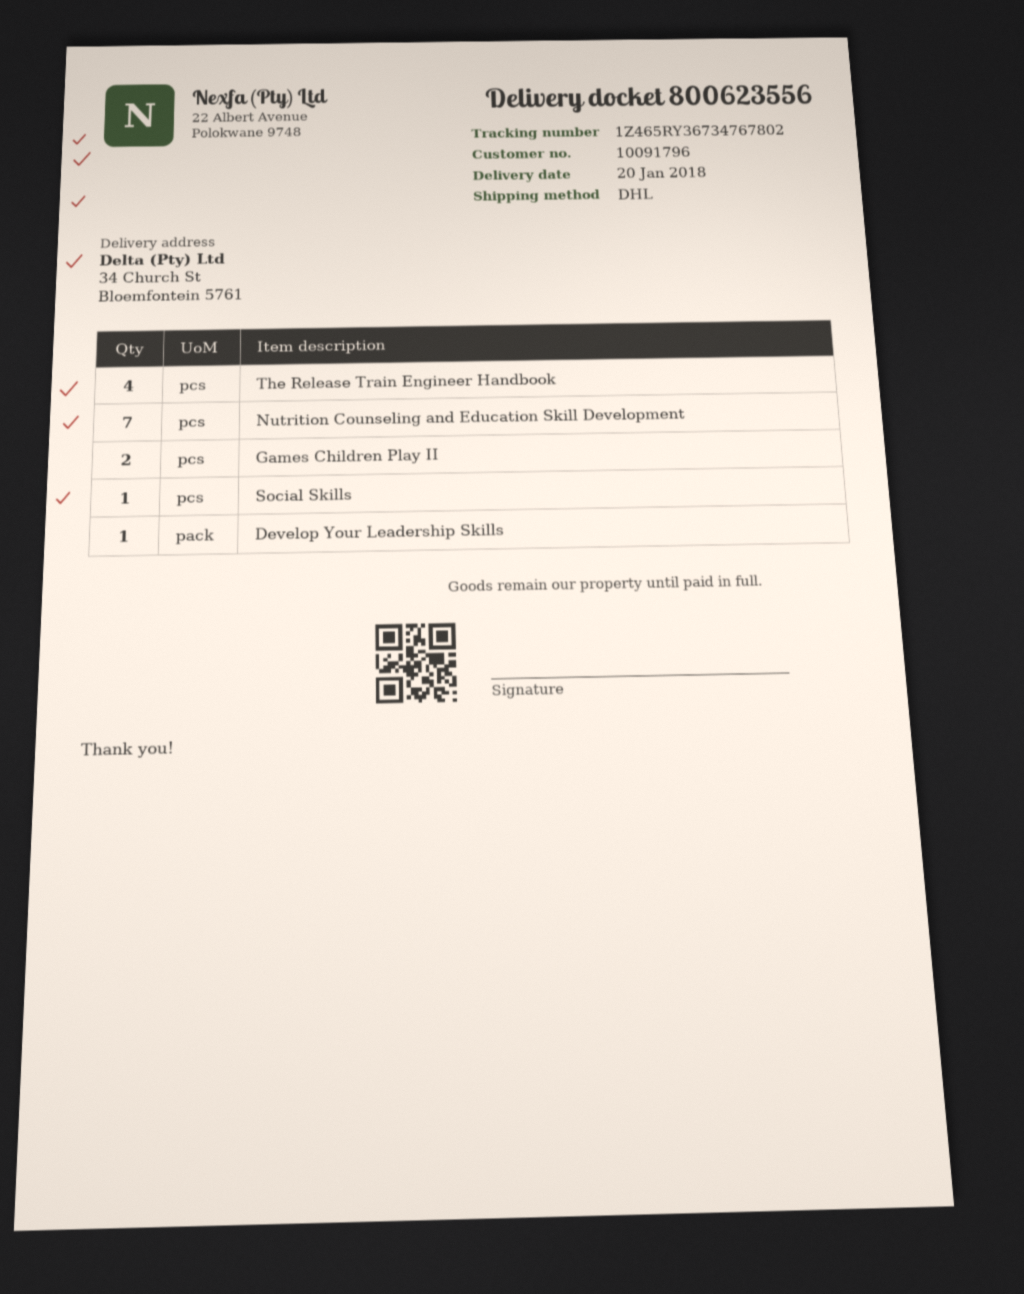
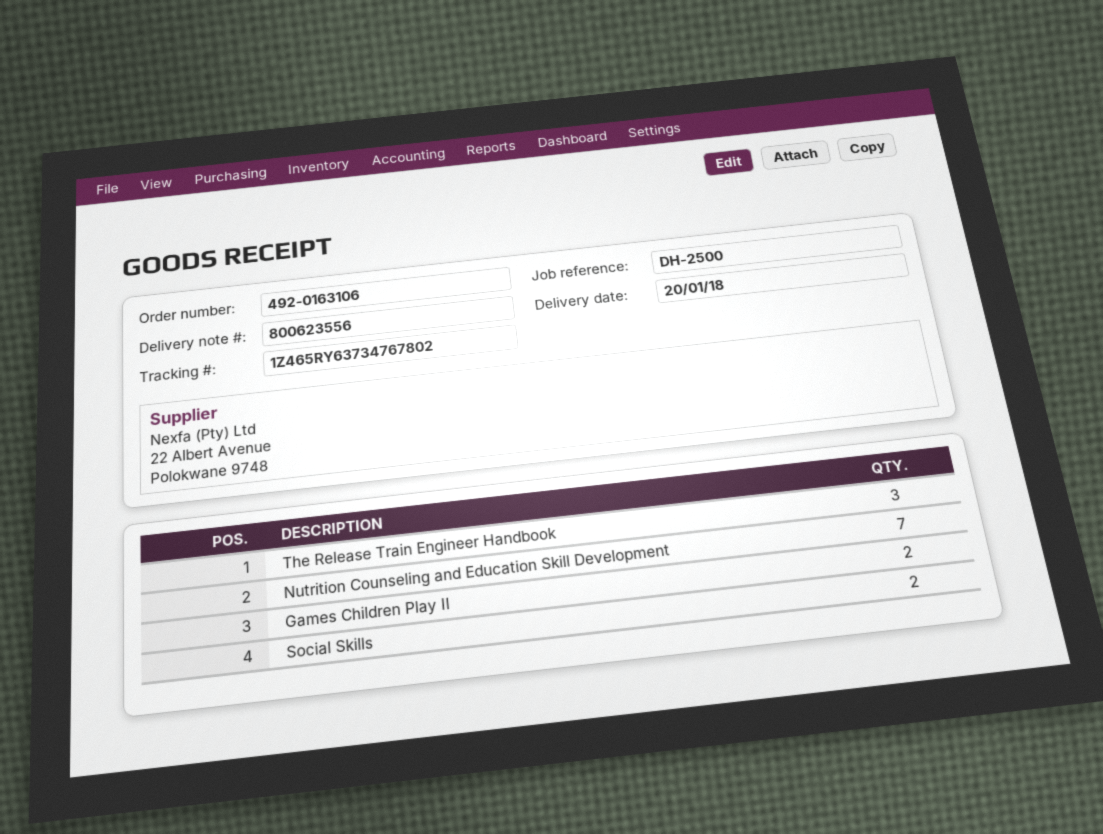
tracking number: 1Z465RY36734767802 -> 1Z465RY63734767802
The Release Train Engineer Handbook: 4 -> 3
Social Skills: 1 -> 2
Develop Your Leadership Skills: 1 -> none

